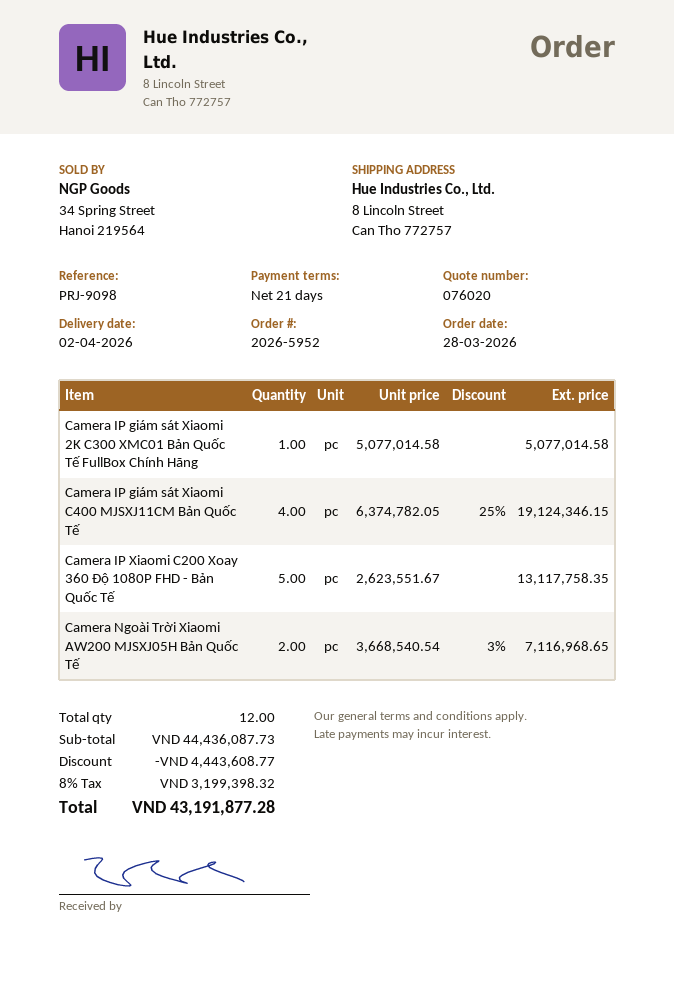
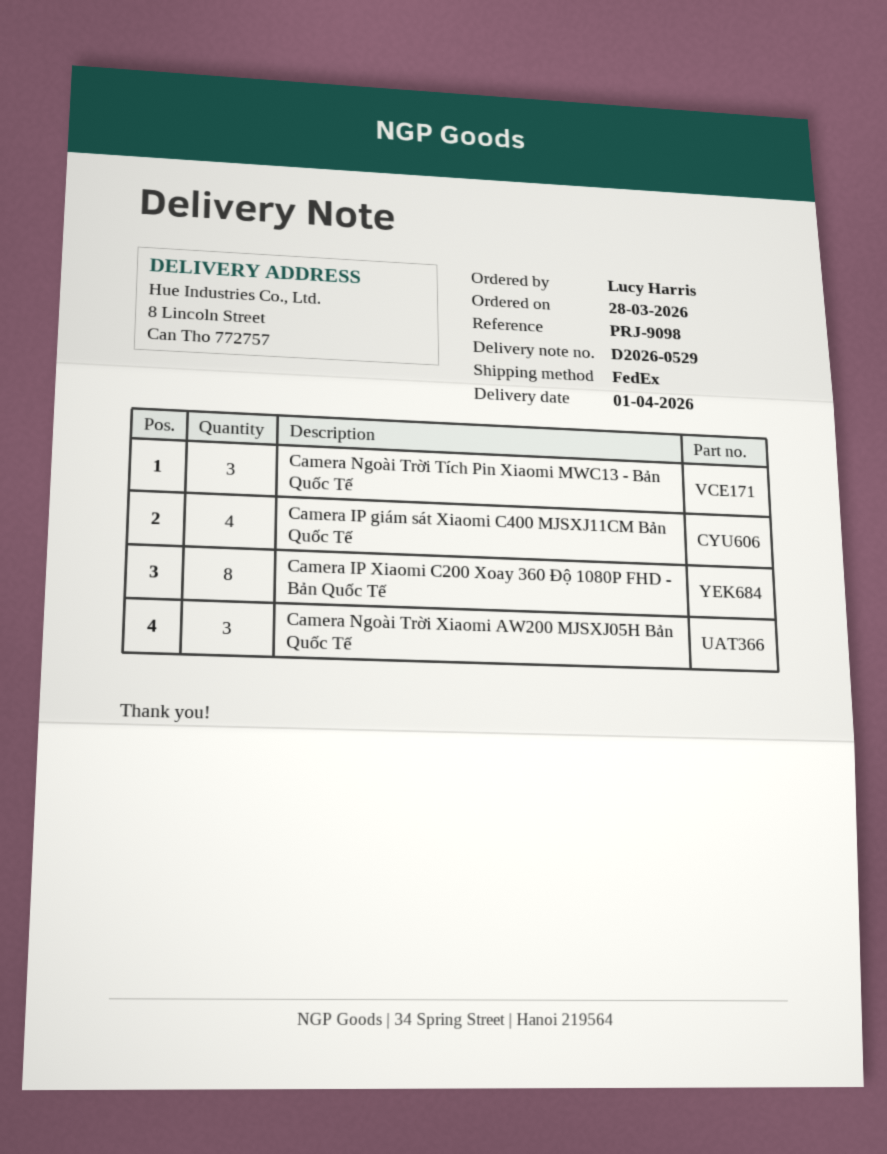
delivery date: 2026-04-02 -> 2026-04-01
Camera IP giám sát Xiaomi 2K C300 XMC01 Bản Quốc Tế FullBox Chính Hãng: 1 -> none
Camera IP Xiaomi C200 Xoay 360 Độ 1080P FHD - Bản Quốc Tế: 5 -> 8
Camera Ngoài Trời Xiaomi AW200 MJSXJ05H Bản Quốc Tế: 2 -> 3
Camera Ngoài Trời Tích Pin Xiaomi MWC13 - Bản Quốc Tế: none -> 3

